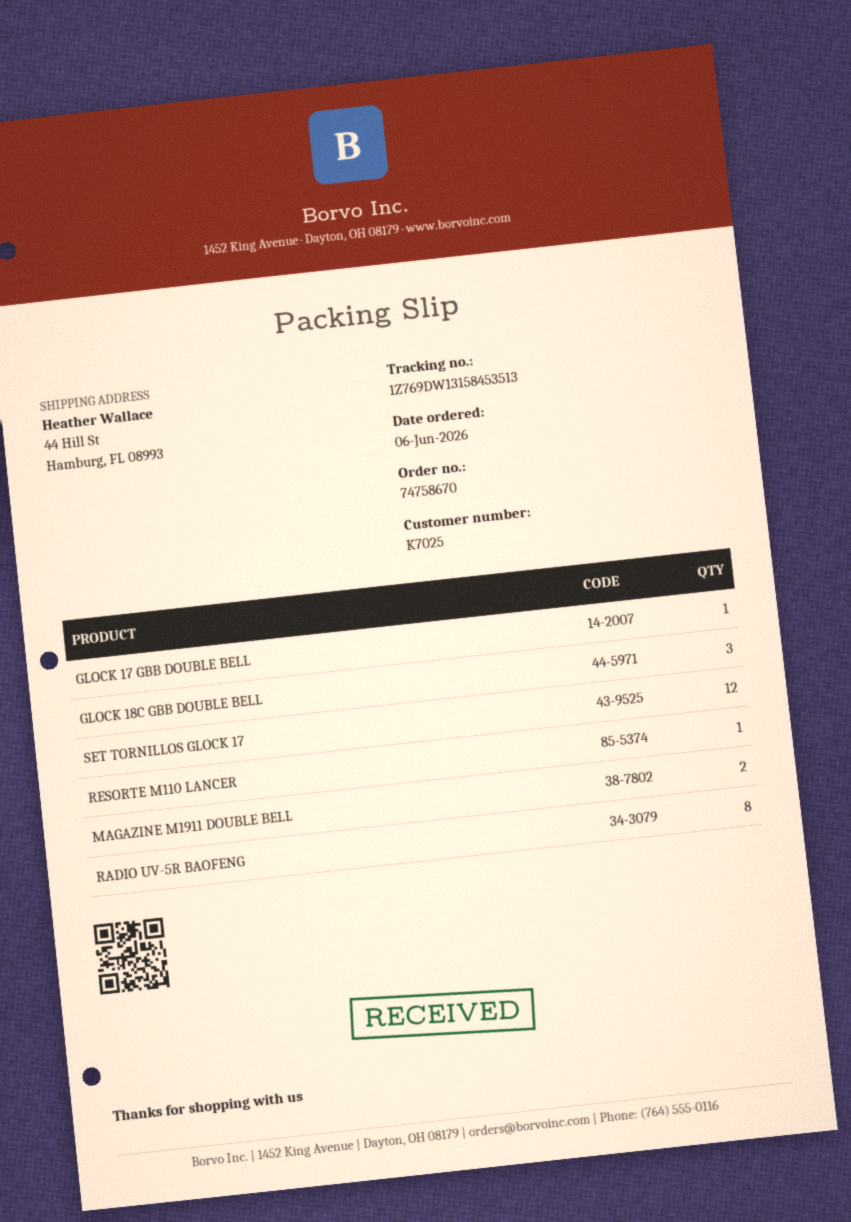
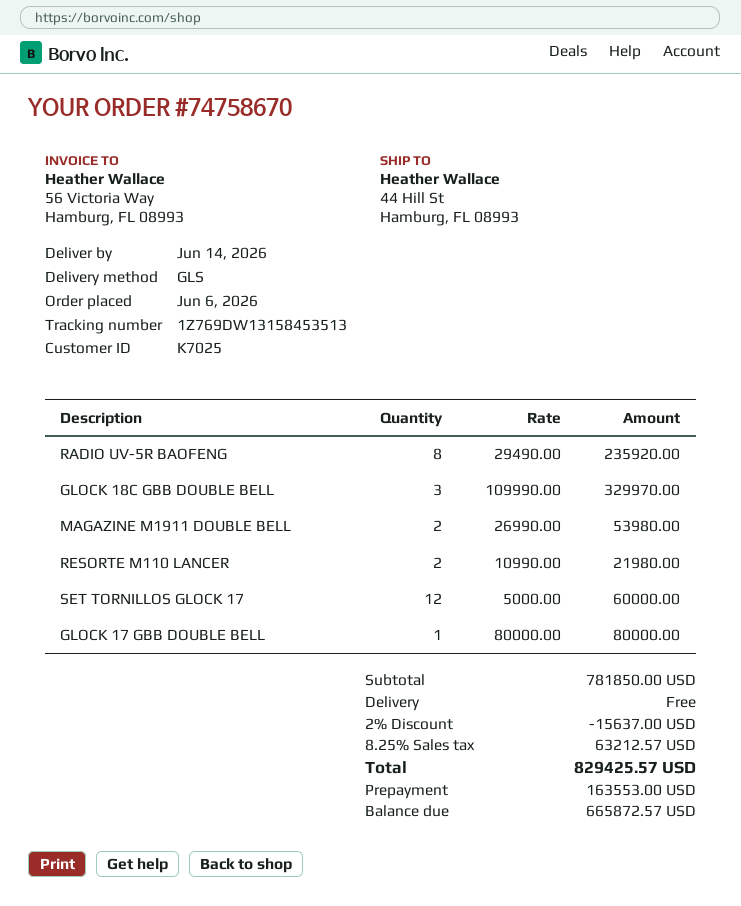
RESORTE M110 LANCER: 1 -> 2

